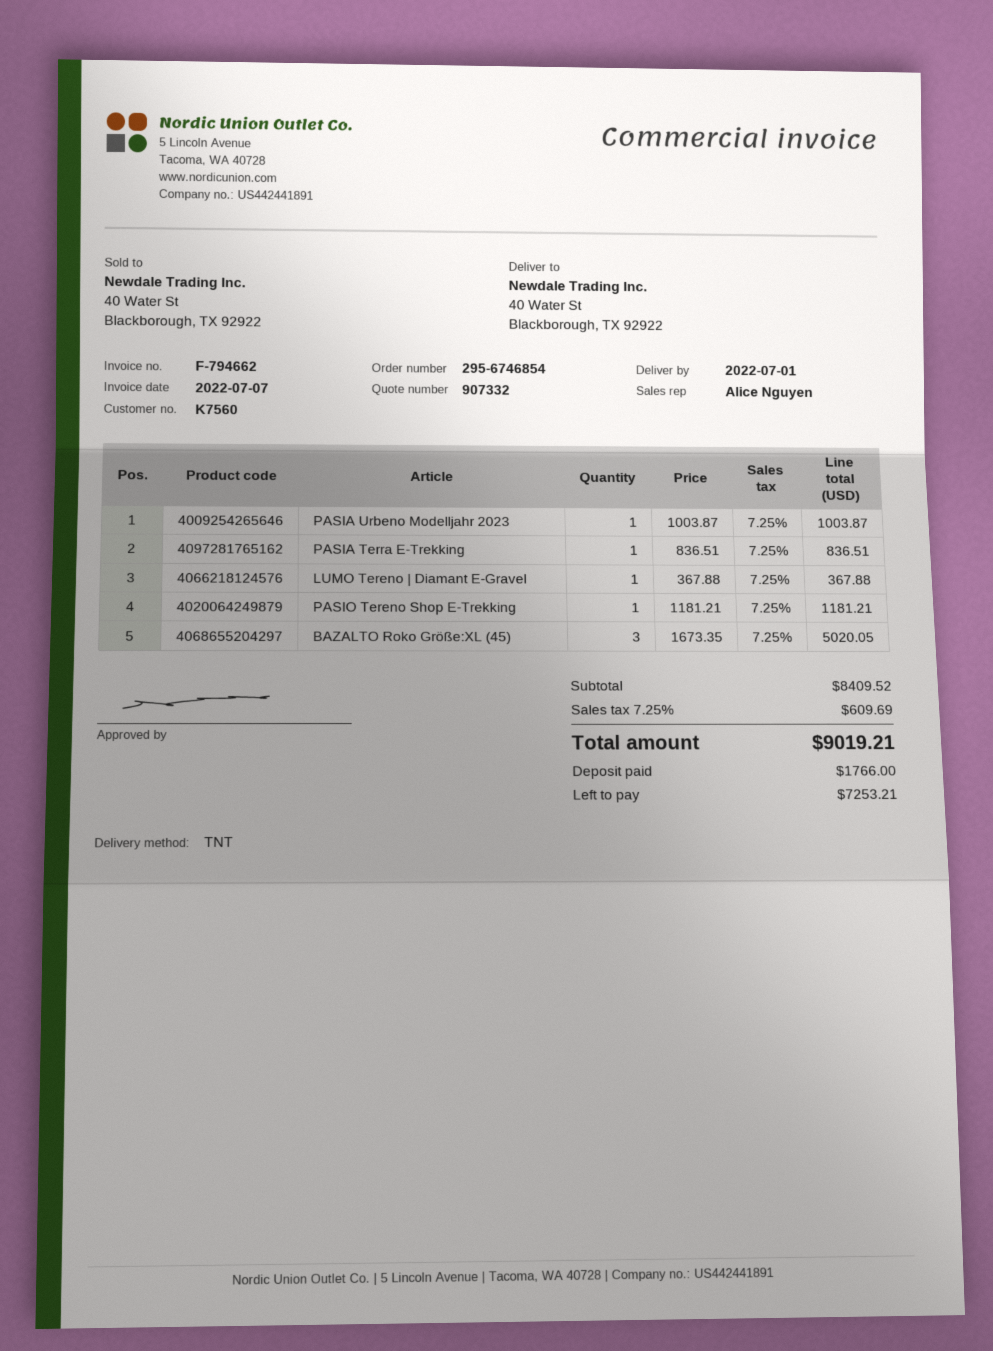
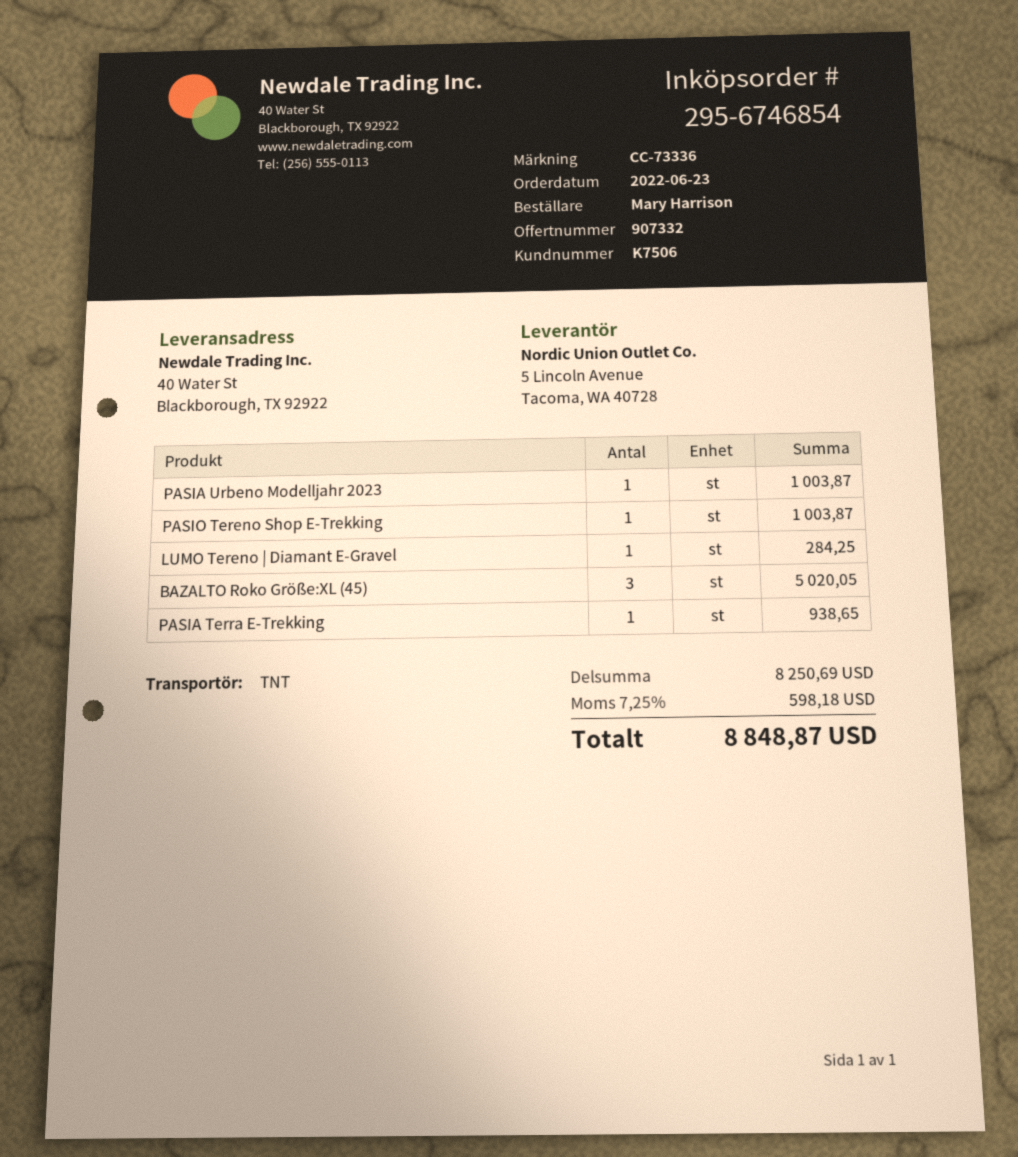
customer number: K7560 -> K7506
PASIA Terra E-Trekking: 1 for 836.51 -> 1 for 938.65
LUMO Tereno | Diamant E-Gravel: 1 for 367.88 -> 1 for 284.25
PASIO Tereno Shop E-Trekking: 1 for 1181.21 -> 1 for 1003.87
subtotal: 8409.52 -> 8250.69
tax: 7.25% = 609.69 -> 7.25% = 598.18
total: 9019.21 -> 8848.87

